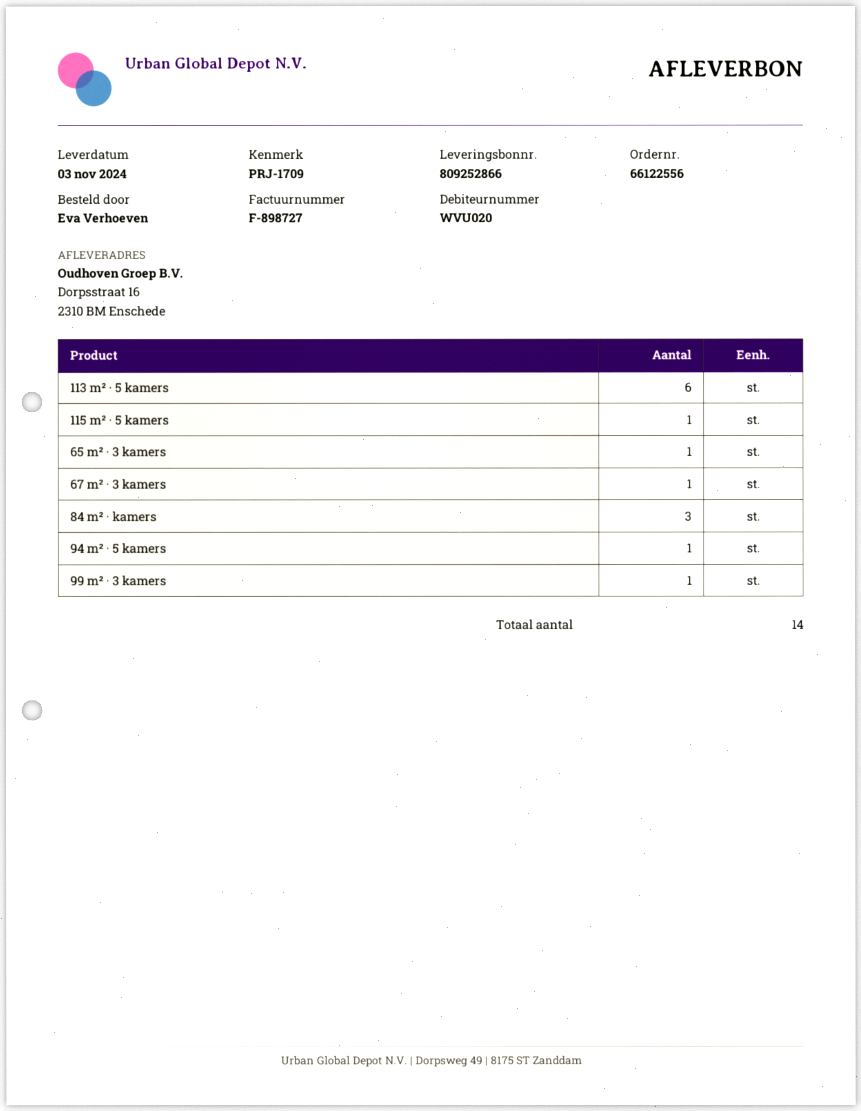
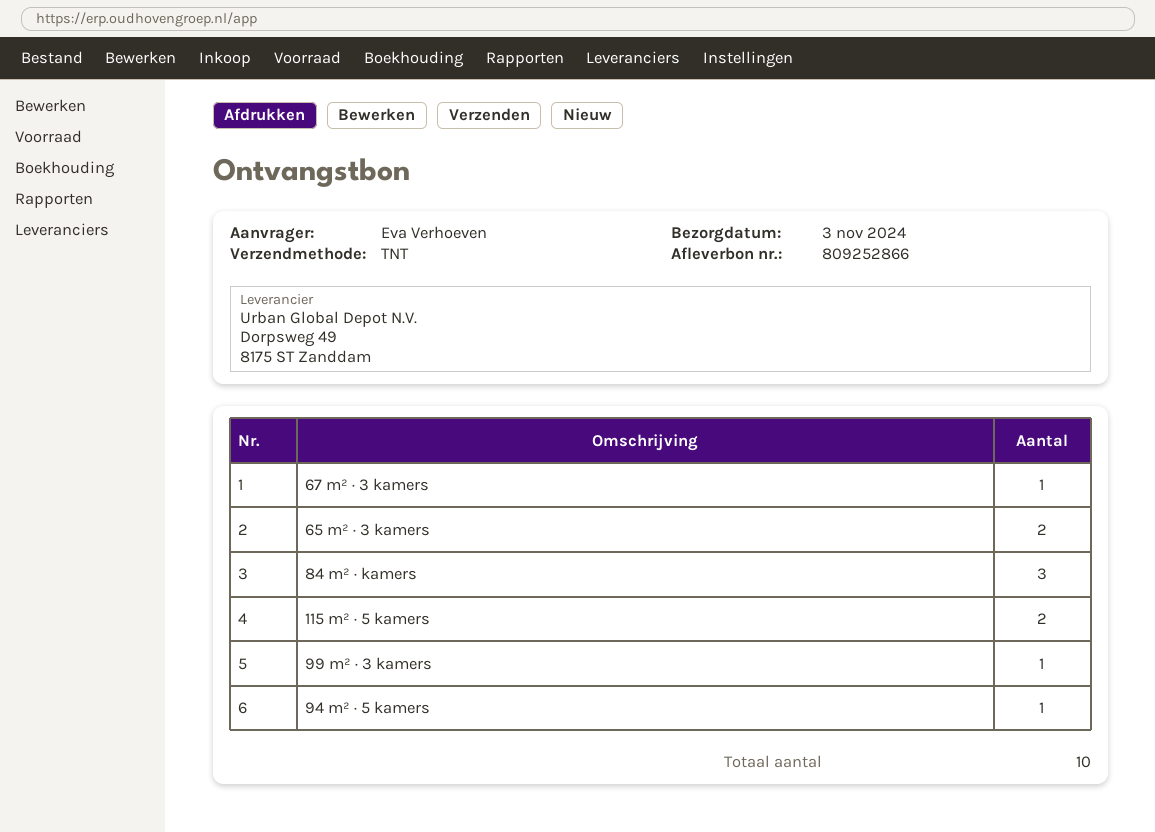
113 m² · 5 kamers: 6 -> none
115 m² · 5 kamers: 1 -> 2
65 m² · 3 kamers: 1 -> 2
total quantity: 14 -> 10

